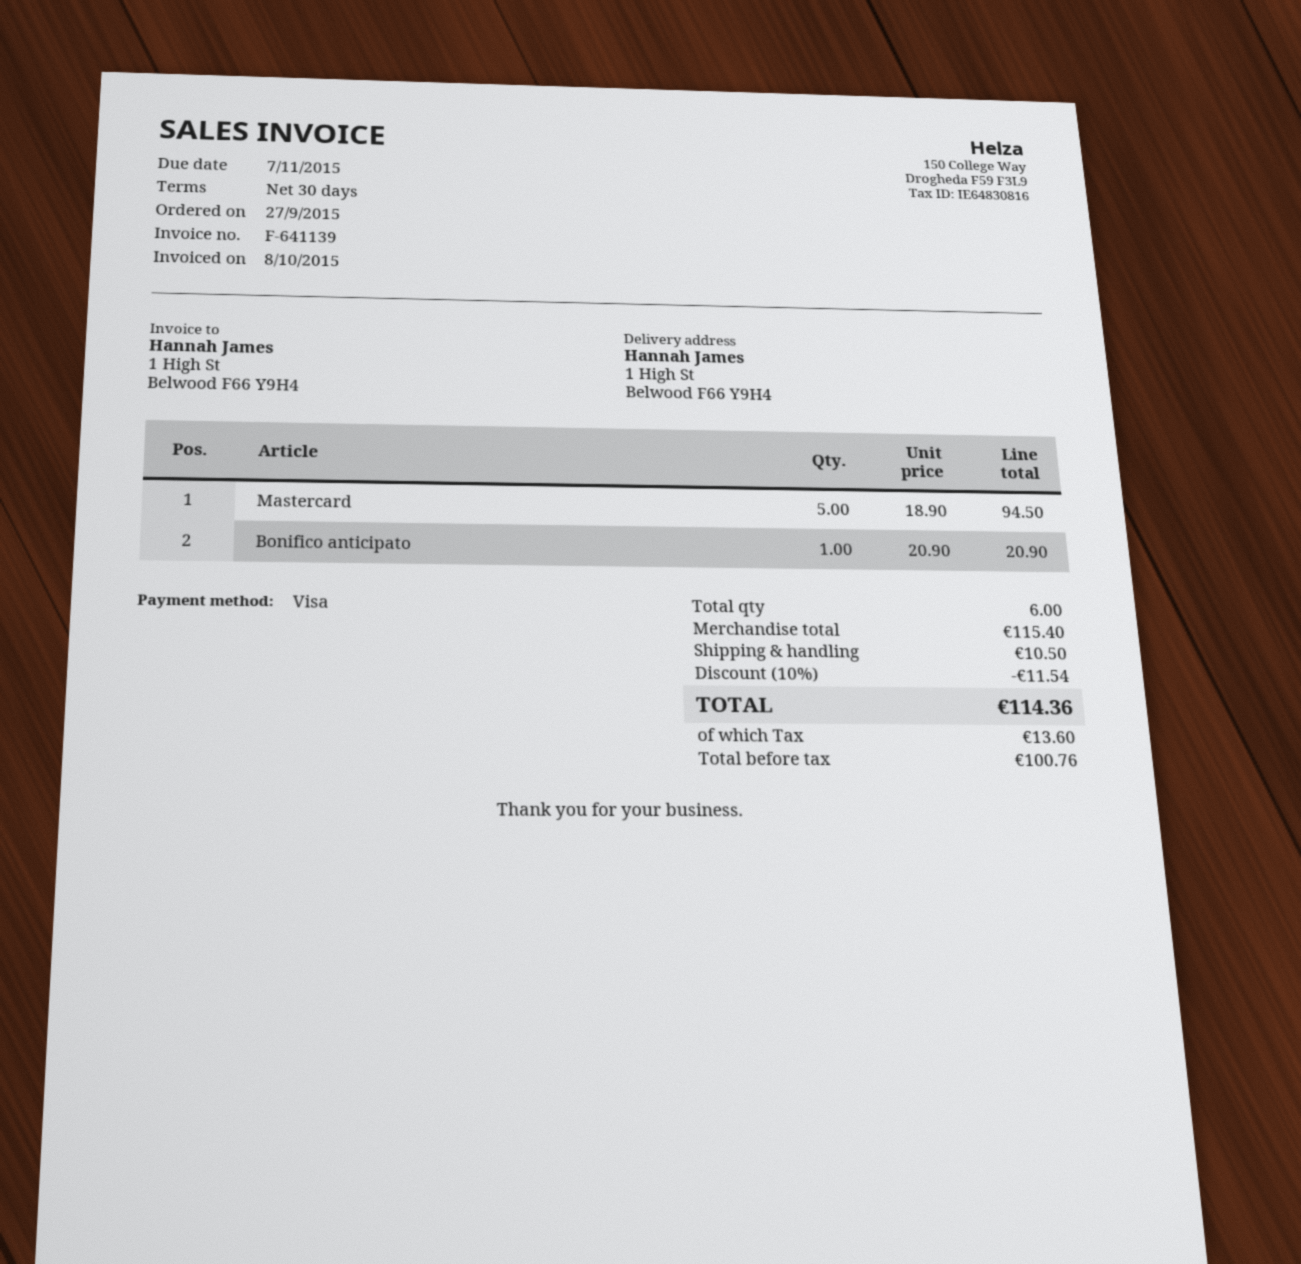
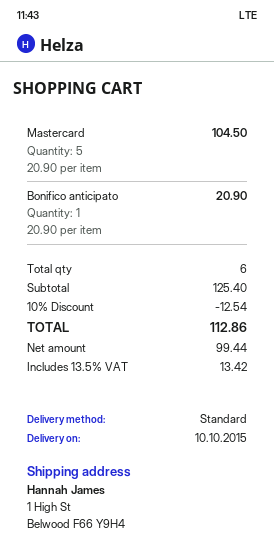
Mastercard: 5 x 18.90 = 94.50 -> 5 x 20.90 = 104.50
subtotal: 115.40 -> 125.40
discount: 10% = 11.54 -> 10% = 12.54
shipping: 10.50 -> none
net: 100.76 -> 99.44
tax: 13.60 -> 13.42
total: 114.36 -> 112.86

